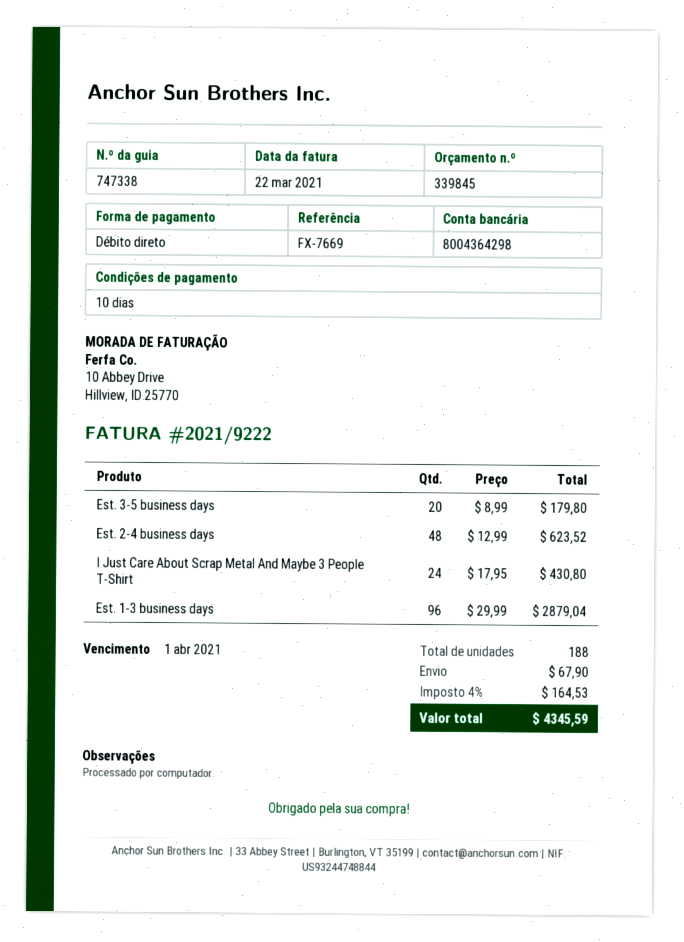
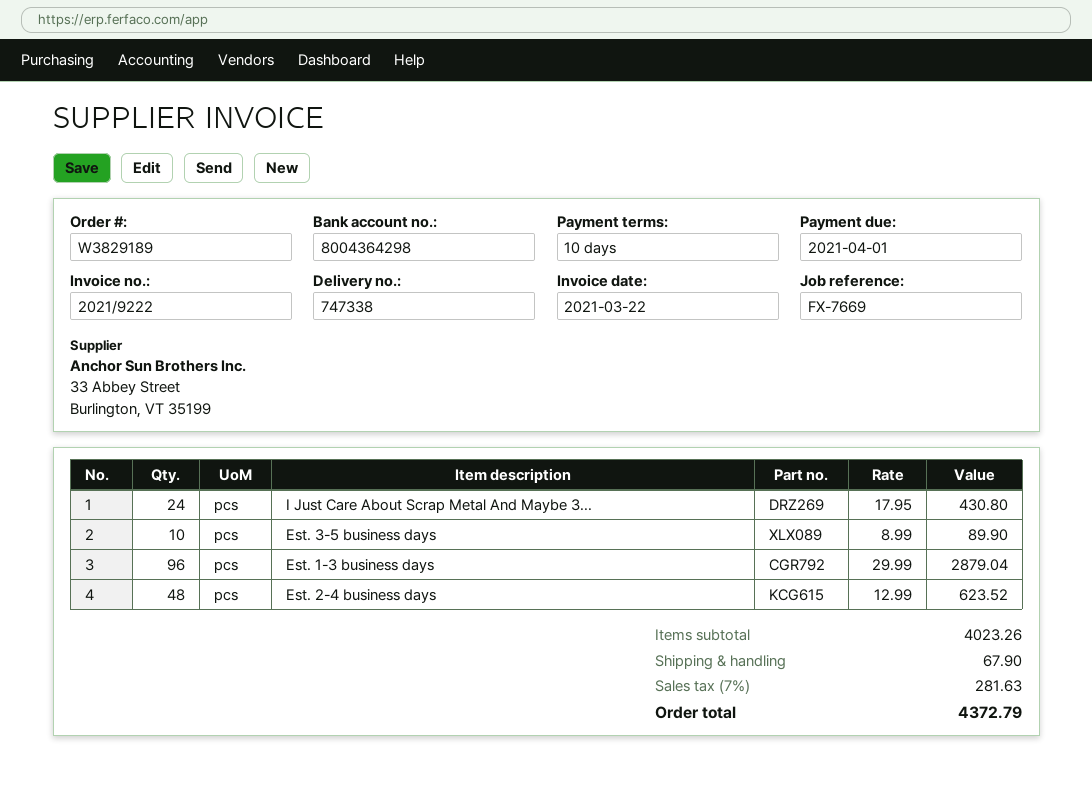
Est. 3-5 business days: 20 x 8.99 = 179.80 -> 10 x 8.99 = 89.90
tax: 4% = 164.53 -> 7% = 281.63
total: 4345.59 -> 4372.79

